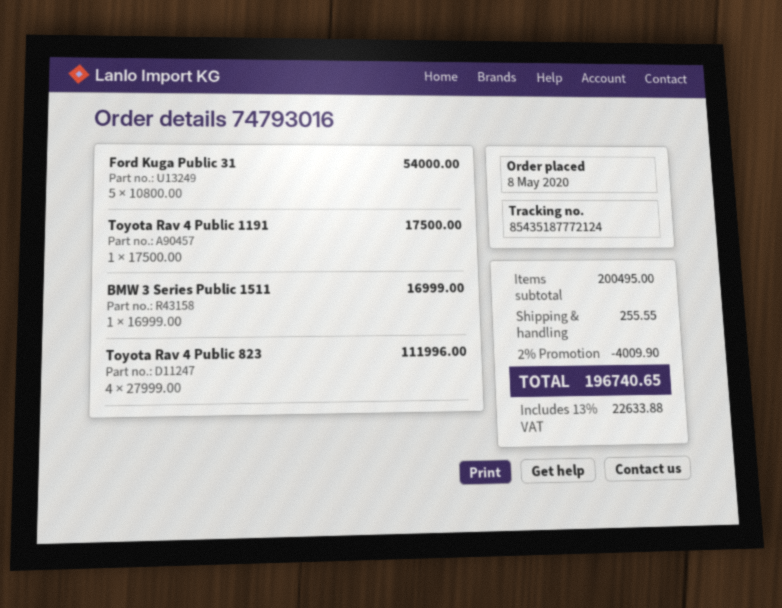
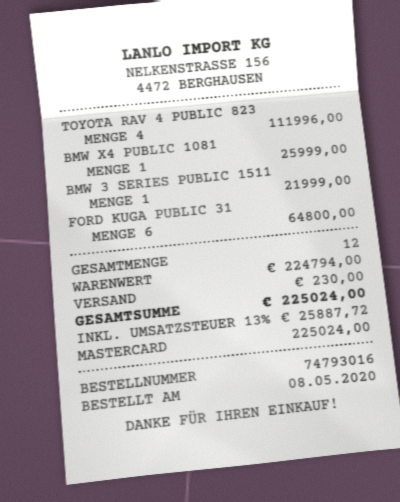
Ford Kuga Public 31: 5 for 54000.00 -> 6 for 64800.00
Toyota Rav 4 Public 1191: 1 for 17500.00 -> none
BMW 3 Series Public 1511: 1 for 16999.00 -> 1 for 21999.00
BMW X4 PUBLIC 1081: none -> 1 for 25999.00
subtotal: 200495.00 -> 224794.00
discount: 2% = 4009.90 -> none
shipping: 255.55 -> 230.00
tax: 13% = 22633.88 -> 13% = 25887.72
total: 196740.65 -> 225024.00

